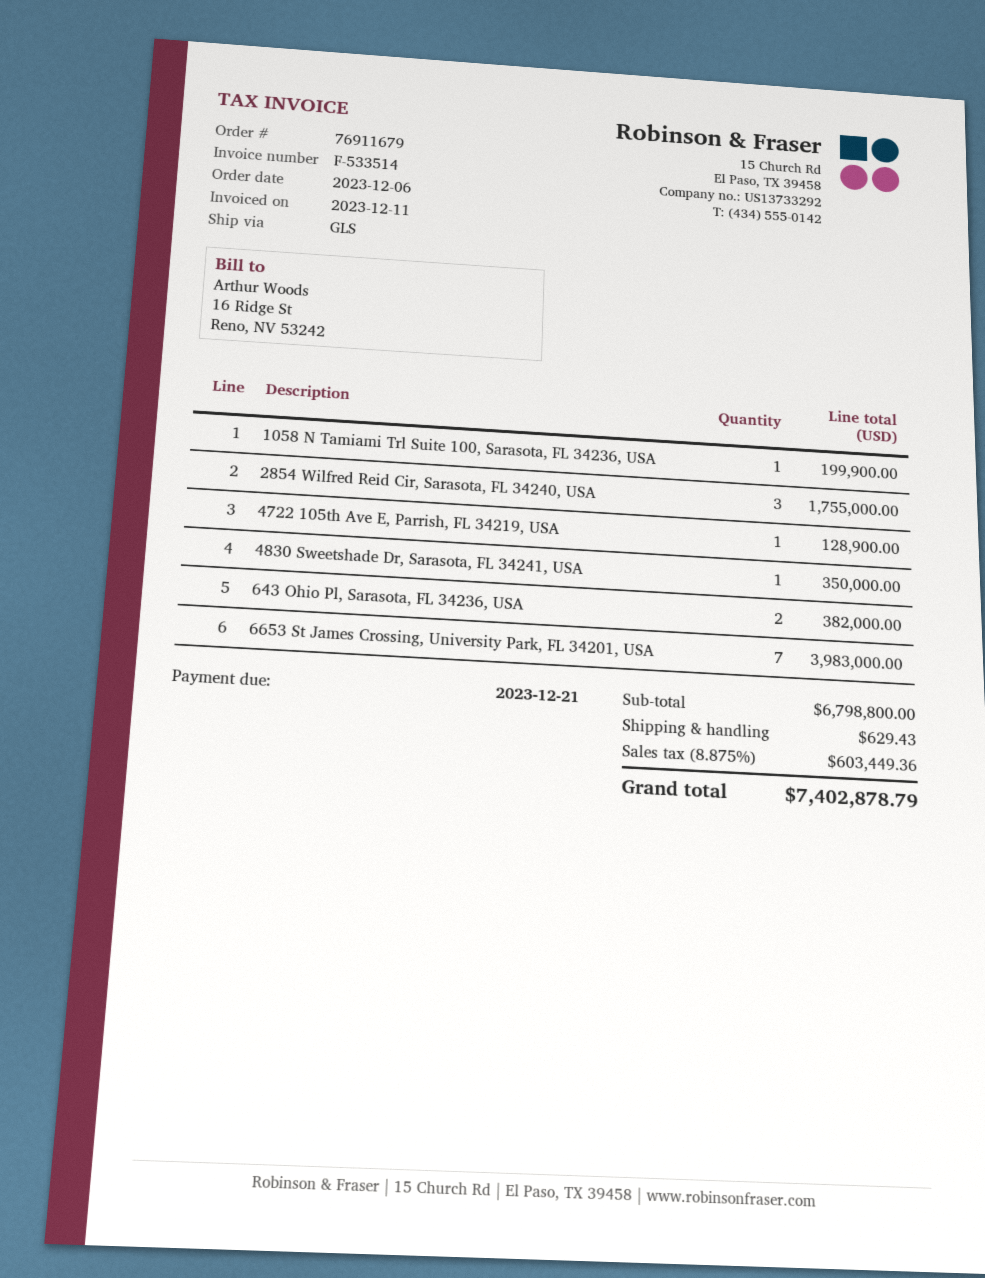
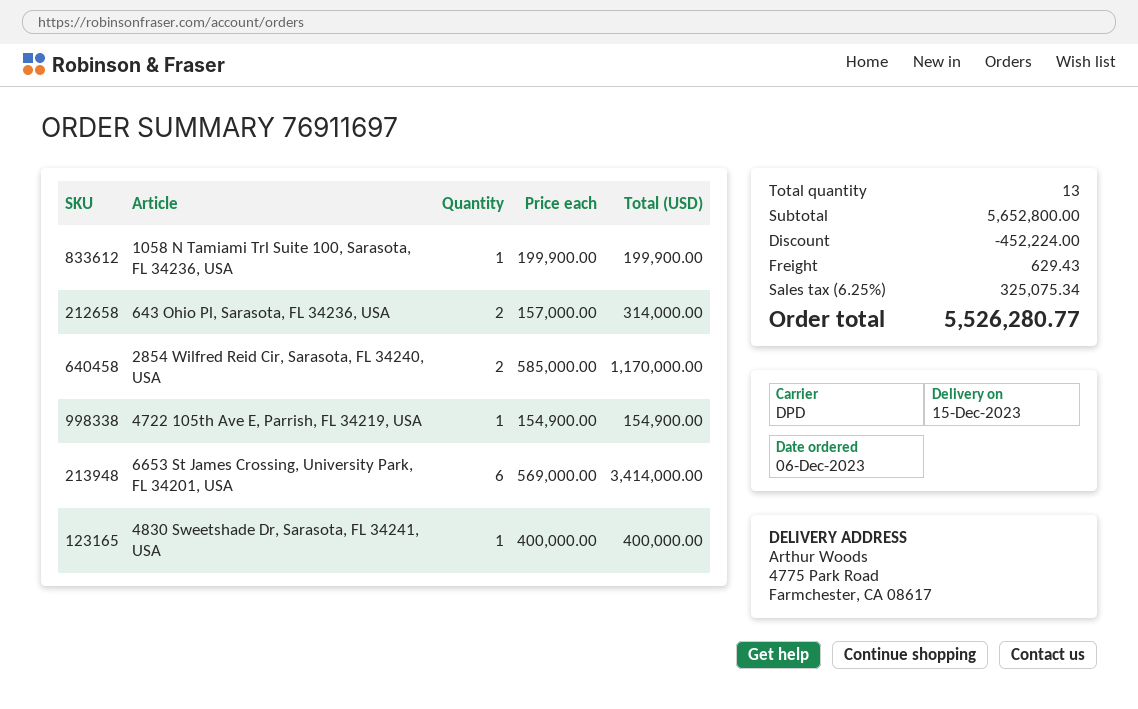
order number: 76911679 -> 76911697
shipping method: GLS -> DPD
2854 Wilfred Reid Cir, Sarasota, FL 34240, USA: 3 for 1755000.00 -> 2 for 1170000.00
4722 105th Ave E, Parrish, FL 34219, USA: 1 for 128900.00 -> 1 for 154900.00
4830 Sweetshade Dr, Sarasota, FL 34241, USA: 1 for 350000.00 -> 1 for 400000.00
643 Ohio Pl, Sarasota, FL 34236, USA: 2 for 382000.00 -> 2 for 314000.00
6653 St James Crossing, University Park, FL 34201, USA: 7 for 3983000.00 -> 6 for 3414000.00
subtotal: 6798800.00 -> 5652800.00
discount: none -> 452224.00
tax: 8.875% = 603449.36 -> 6.25% = 325075.34
total: 7402878.79 -> 5526280.77

